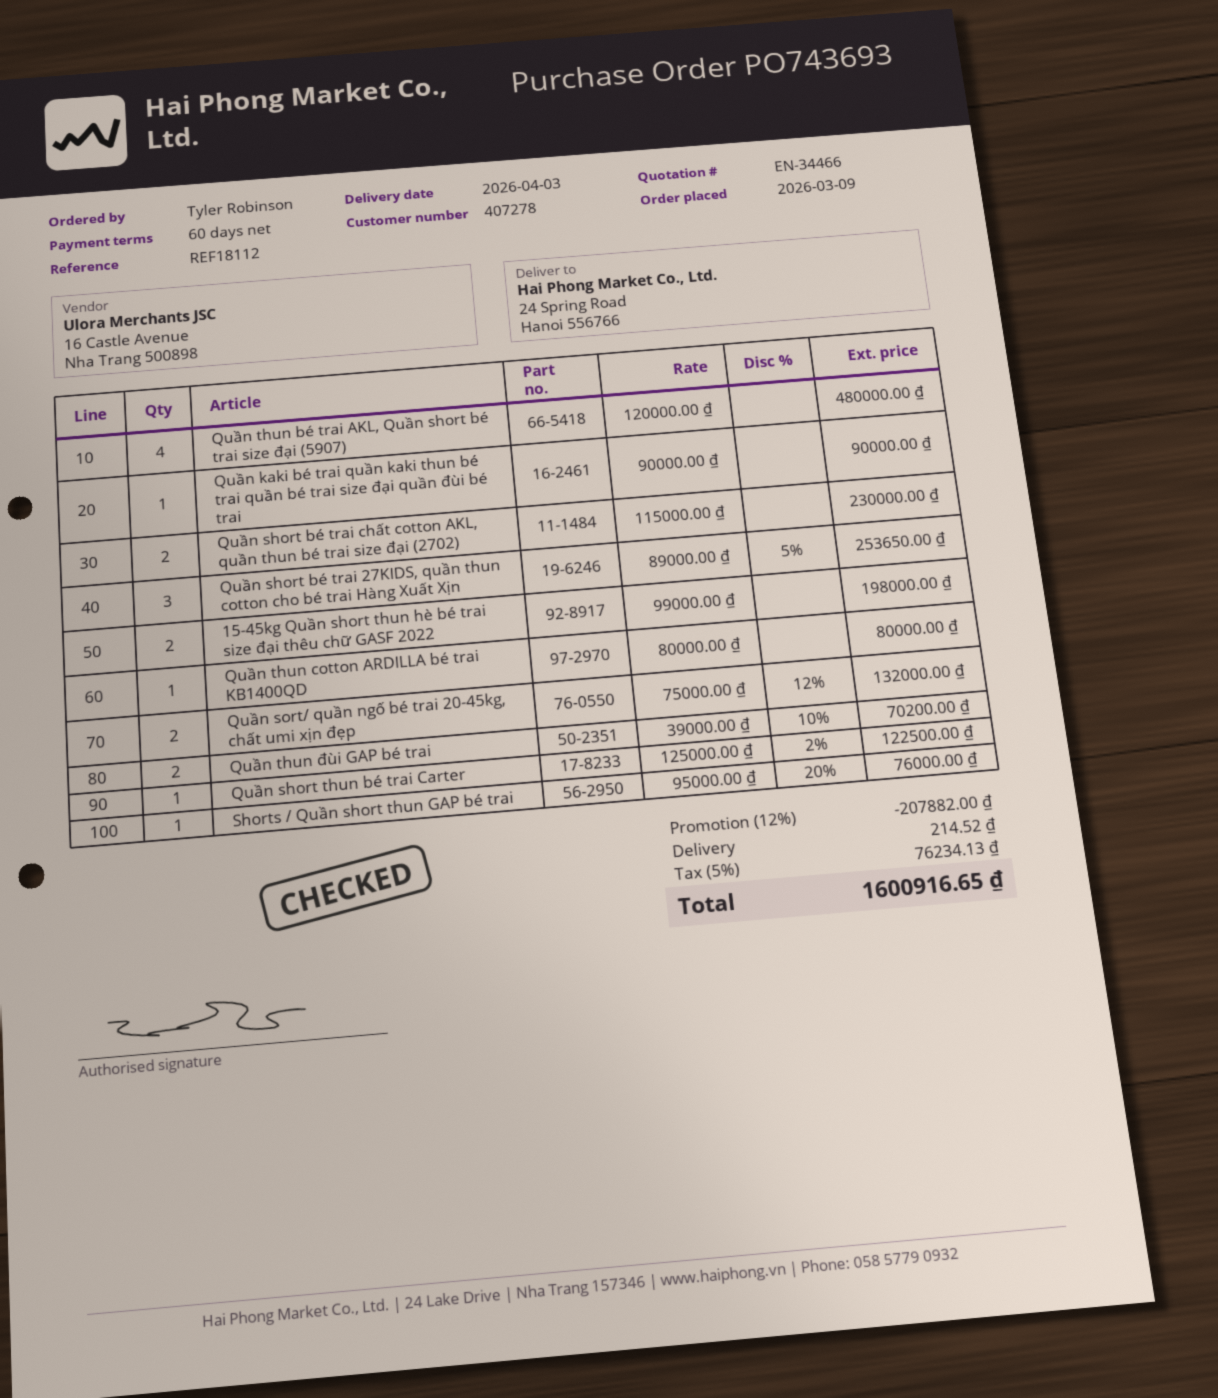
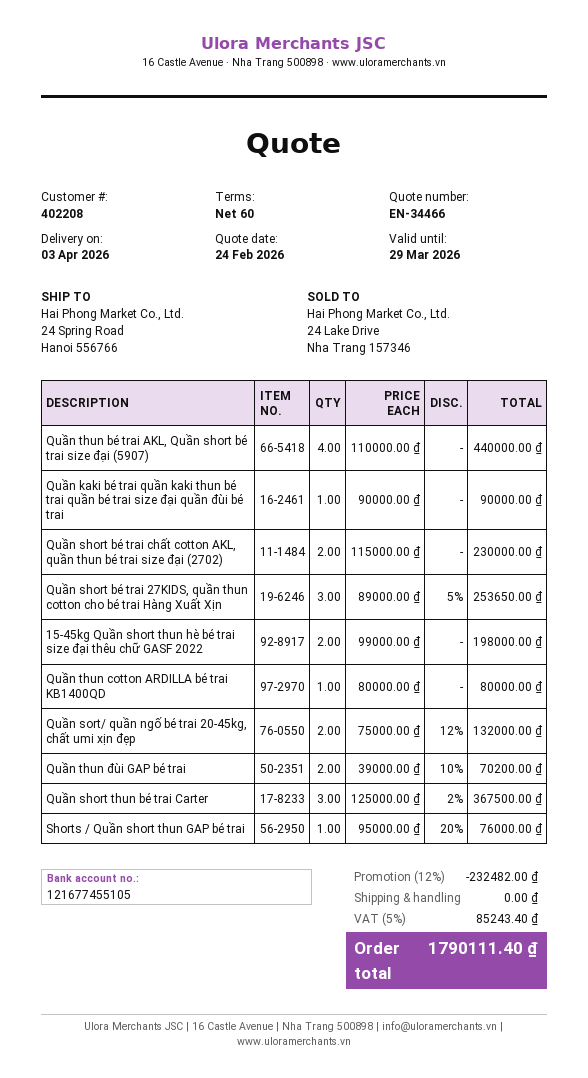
customer number: 407278 -> 402208
Quần thun bé trai AKL, Quần short bé trai size đại (5907): 4 x 120000.00 = 480000.00 -> 4 x 110000.00 = 440000.00
Quần short thun bé trai Carter: 1 x 125000.00 - 2% = 122500.00 -> 3 x 125000.00 - 2% = 367500.00
discount: 12% = 207882.00 -> 12% = 232482.00
shipping: 214.52 -> 0.00
tax: 5% = 76234.13 -> 5% = 85243.40
total: 1600916.65 -> 1790111.40

